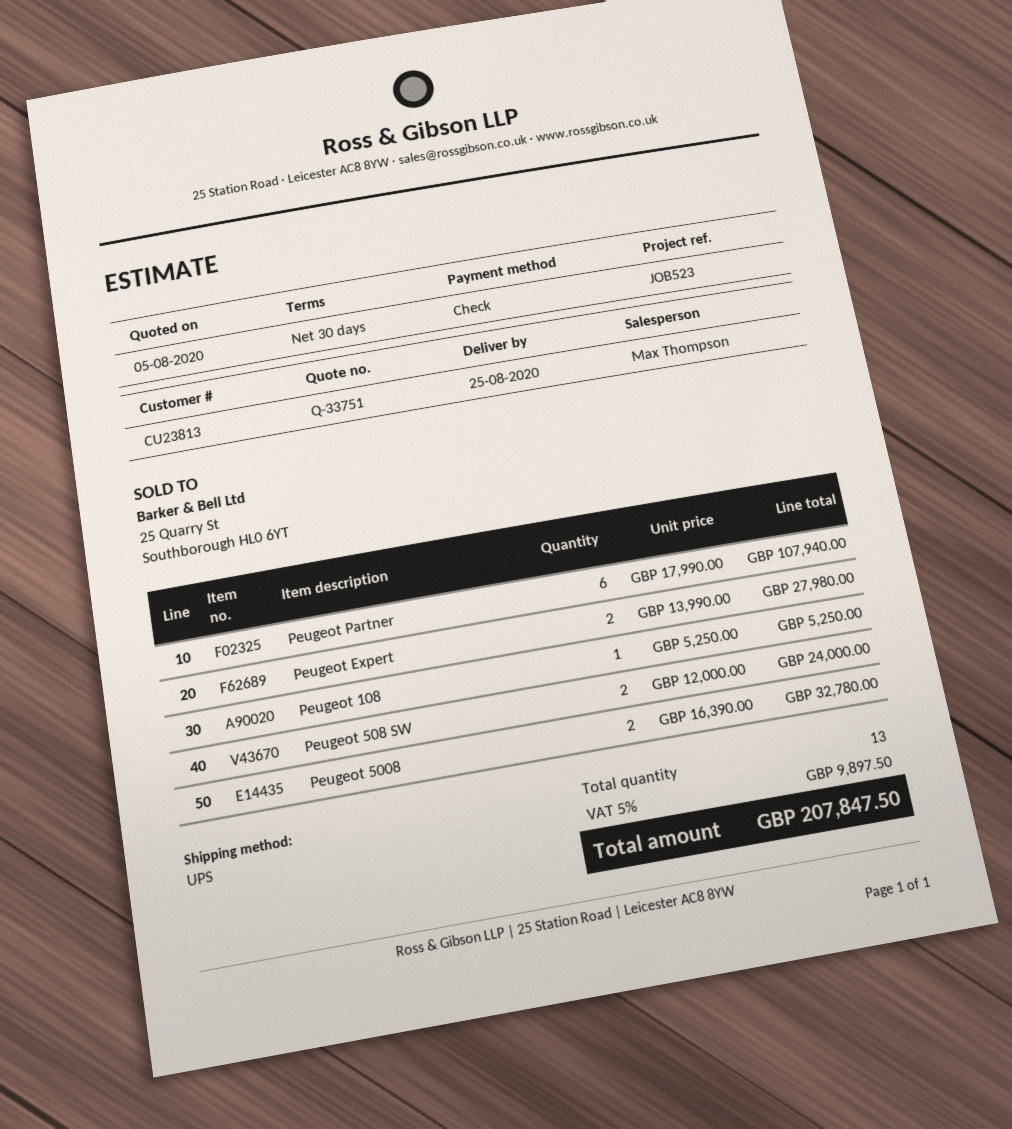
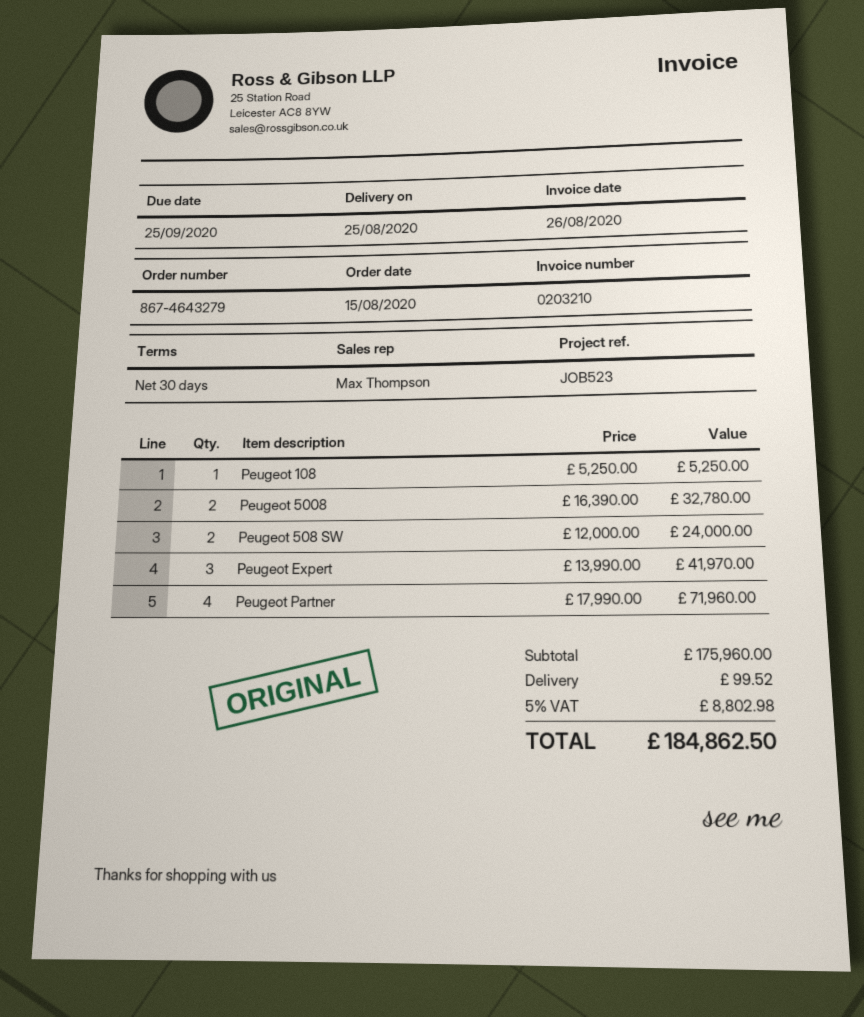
Peugeot Partner: 6 x 17990.00 = 107940.00 -> 4 x 17990.00 = 71960.00
Peugeot Expert: 2 x 13990.00 = 27980.00 -> 3 x 13990.00 = 41970.00
shipping: none -> 99.52
tax: 5% = 9897.50 -> 5% = 8802.98
total: 207847.50 -> 184862.50

